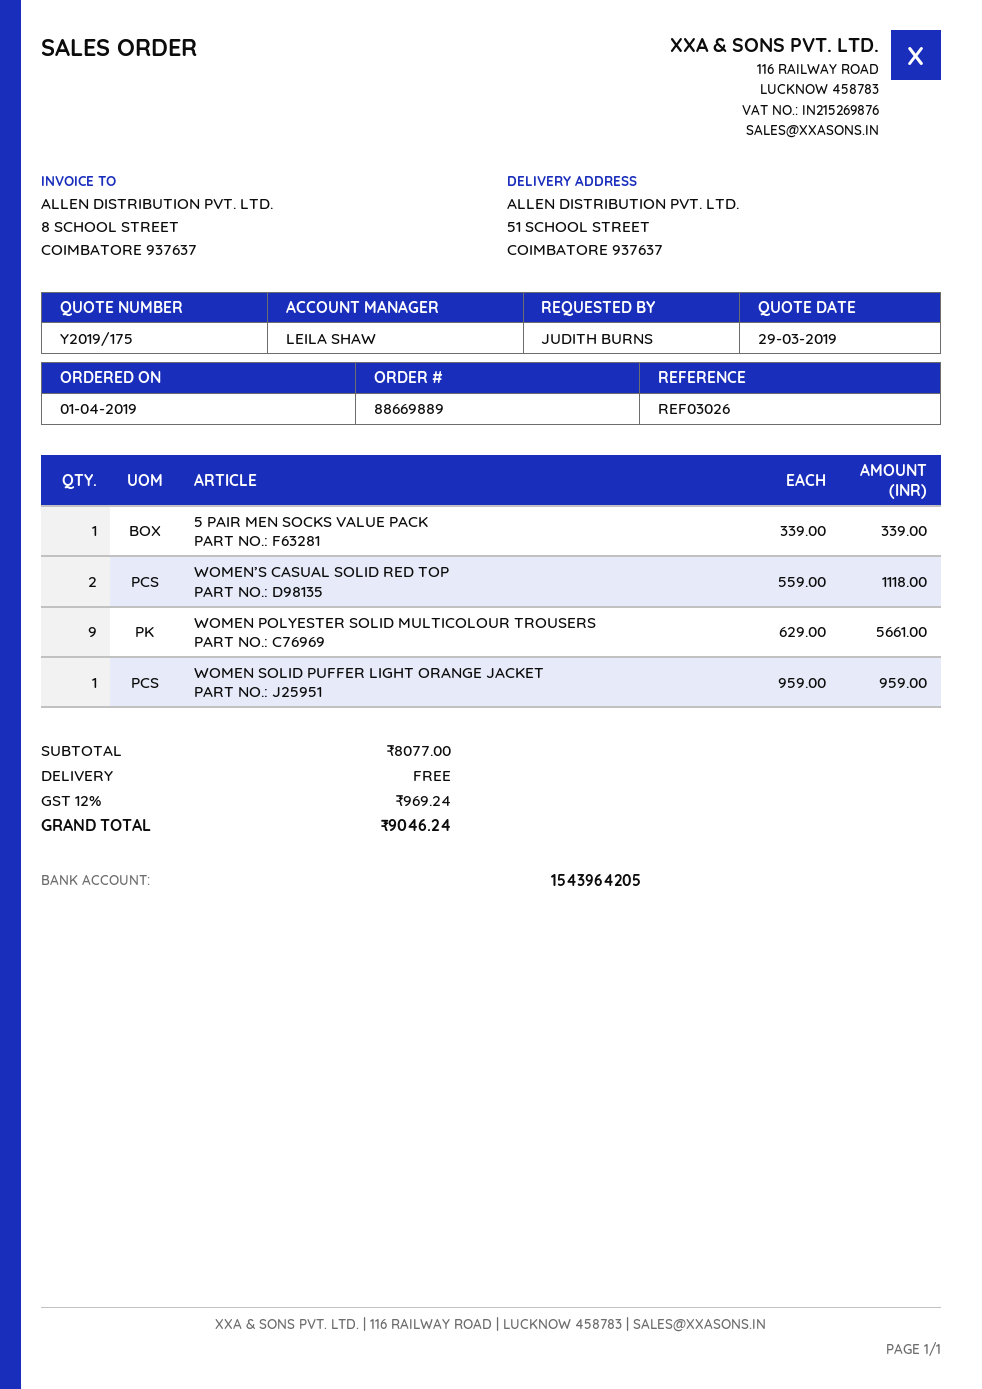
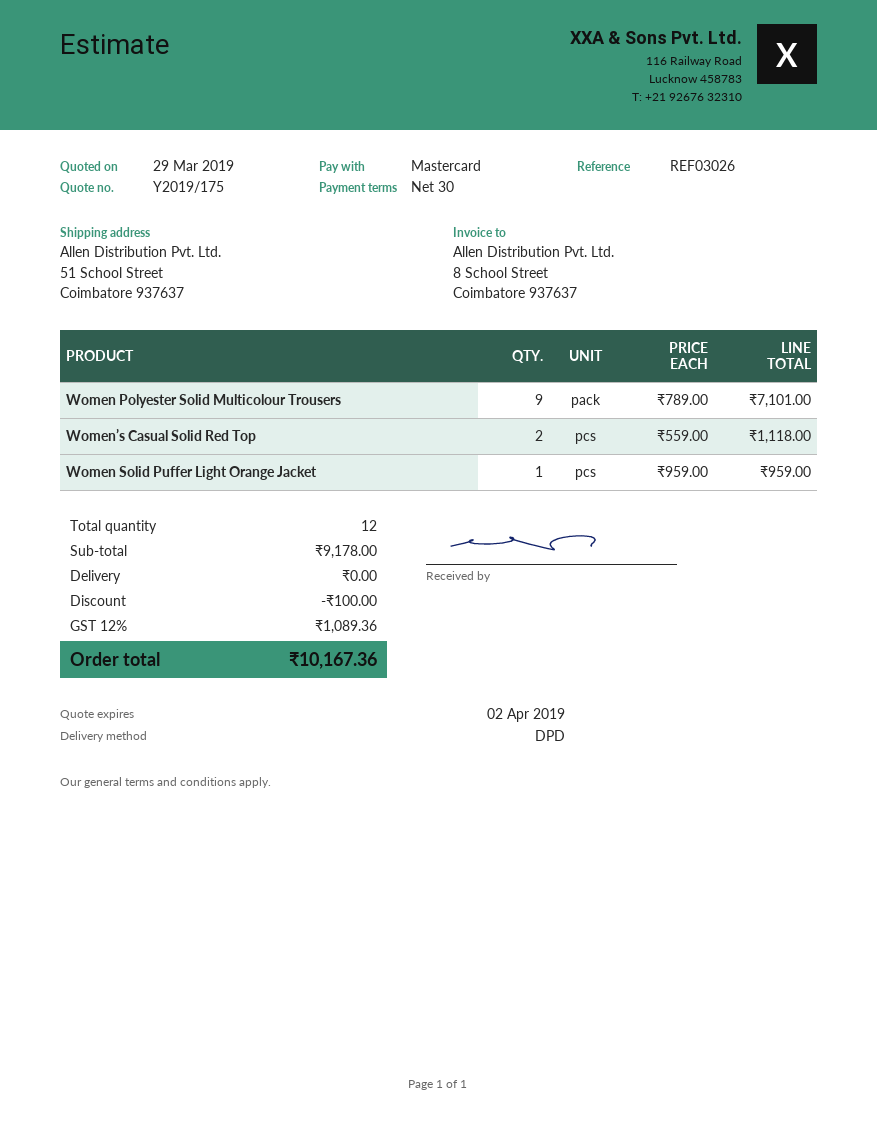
5 PAIR MEN SOCKS VALUE PACK: 1 x 339.00 = 339.00 -> none
WOMEN POLYESTER SOLID MULTICOLOUR TROUSERS: 9 x 629.00 = 5661.00 -> 9 x 789.00 = 7101.00
subtotal: 8077.00 -> 9178.00
discount: none -> 100.00
tax: 12% = 969.24 -> 12% = 1089.36
total: 9046.24 -> 10167.36

